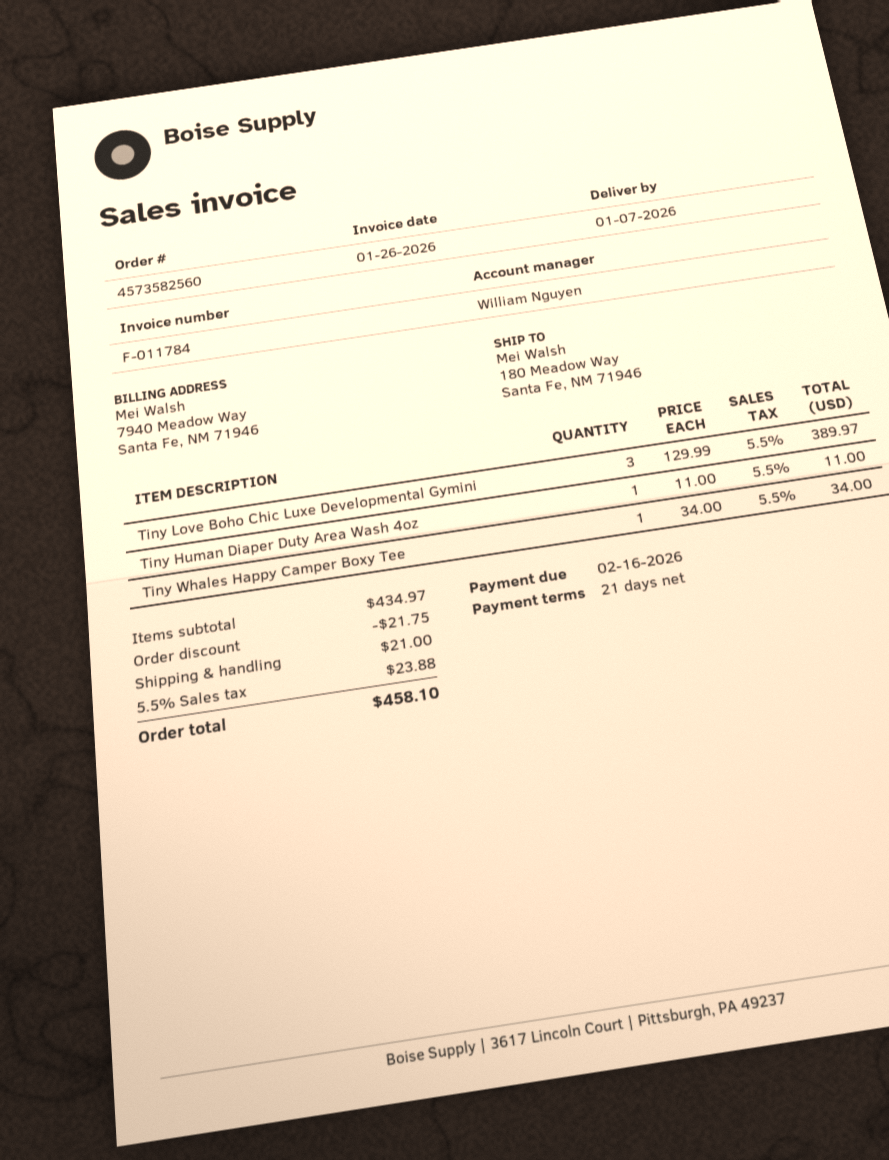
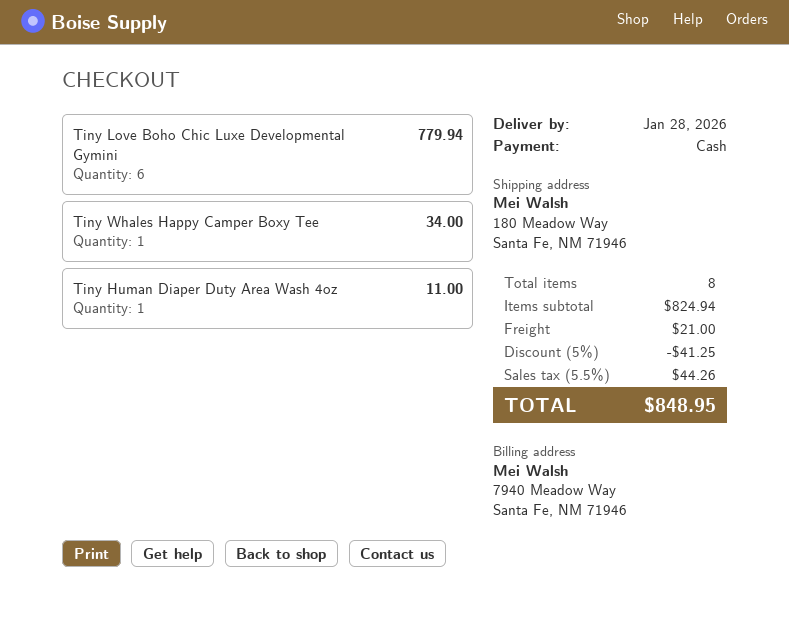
delivery date: 2026-01-07 -> 2026-01-28
Tiny Love Boho Chic Luxe Developmental Gymini: 3 for 389.97 -> 6 for 779.94
subtotal: 434.97 -> 824.94
discount: 21.75 -> 41.25
tax: 5.5% = 23.88 -> 5.5% = 44.26
total: 458.10 -> 848.95

